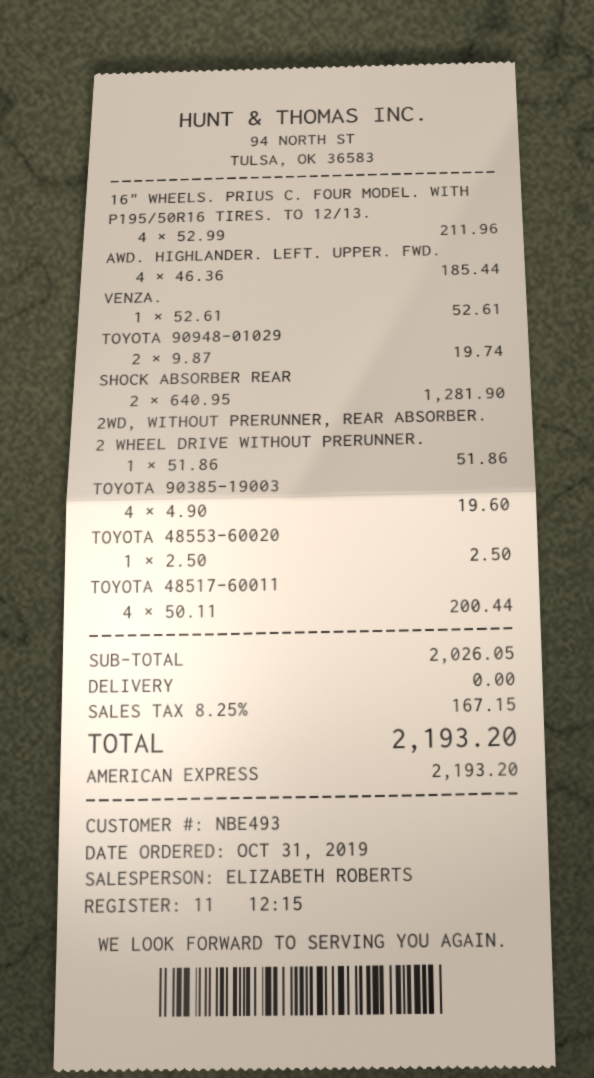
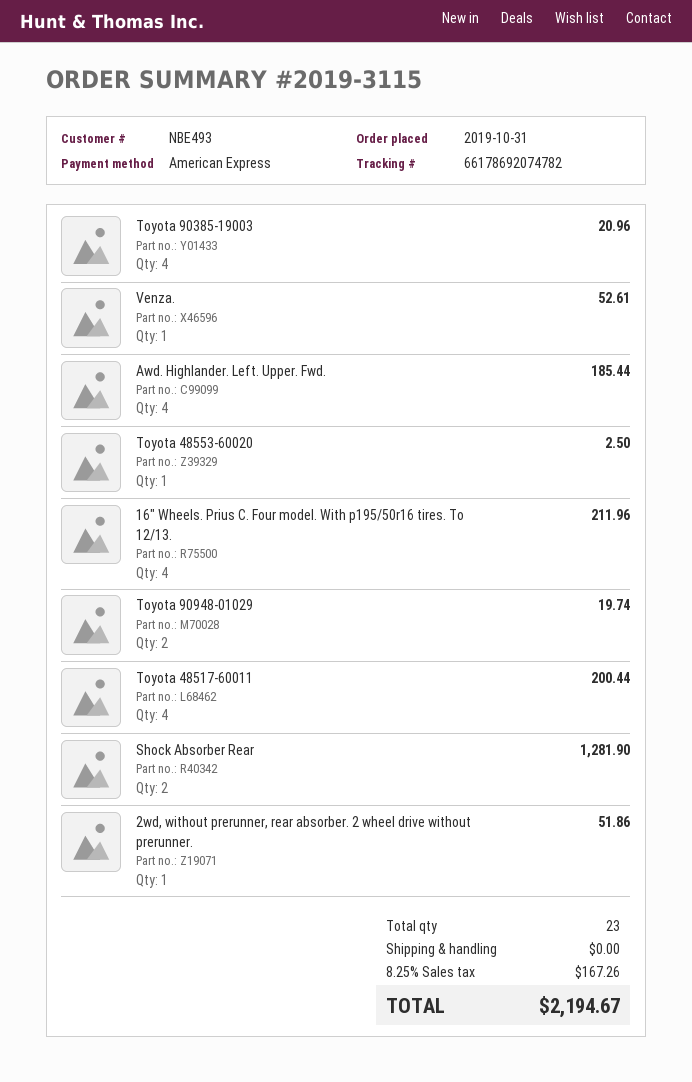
TOYOTA 90385-19003: 4 for 19.60 -> 4 for 20.96
tax: 8.25% = 167.15 -> 8.25% = 167.26
total: 2193.20 -> 2194.67

